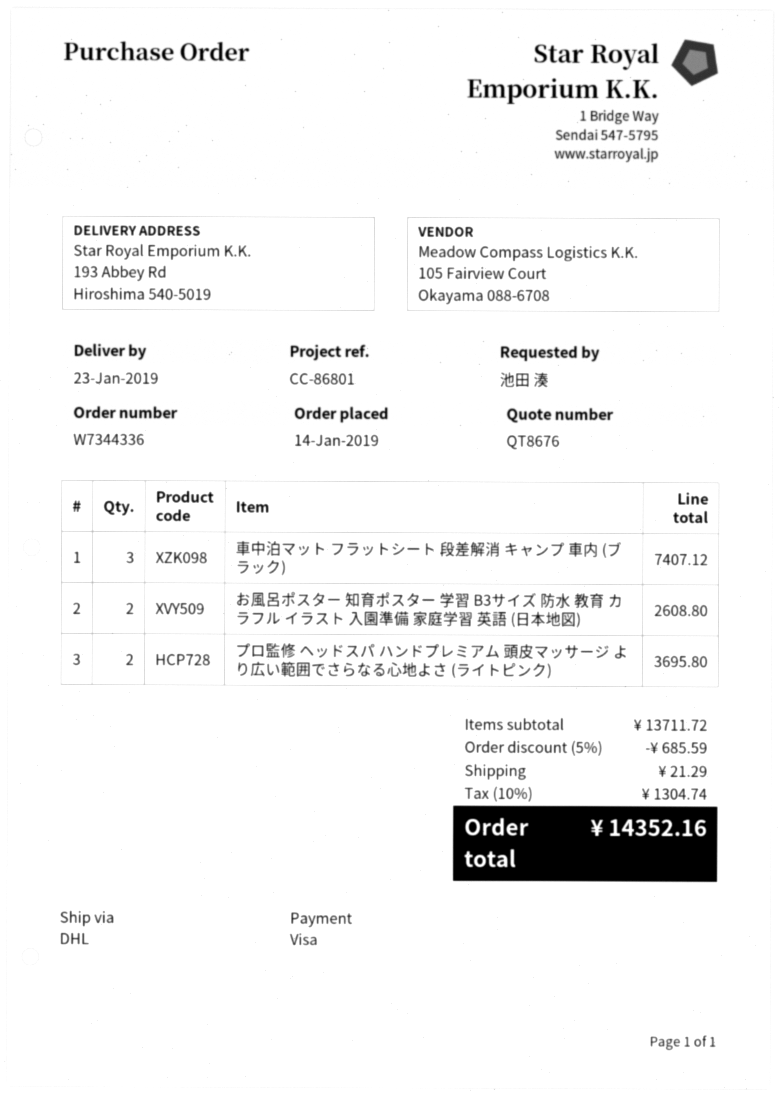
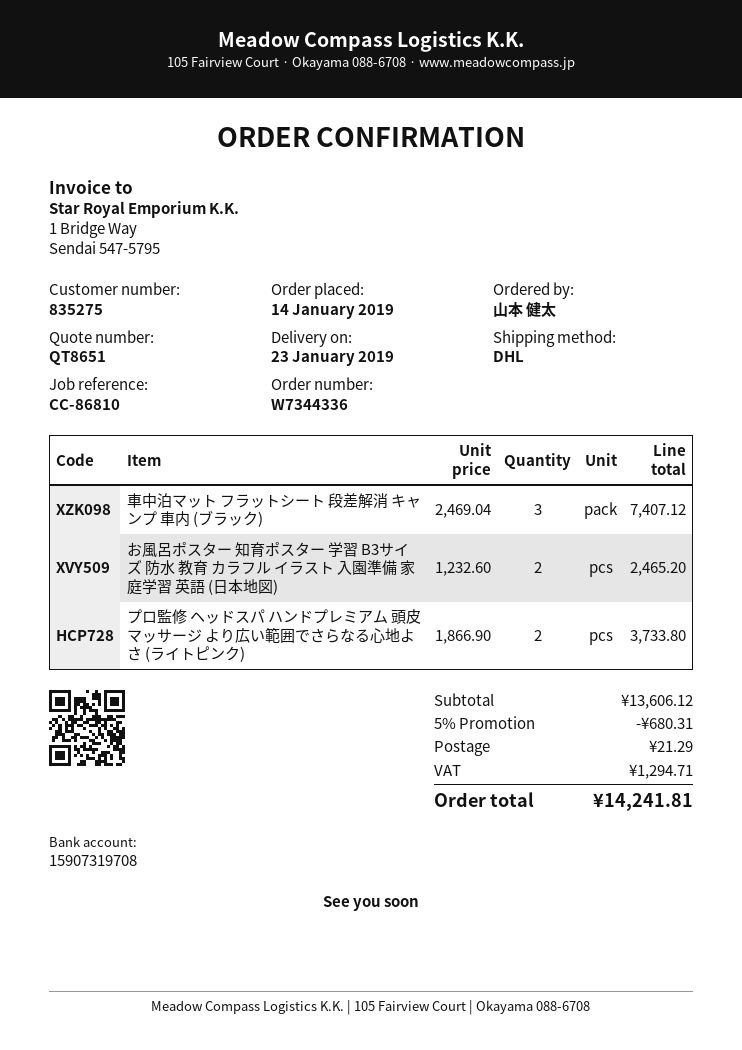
quote number: QT8676 -> QT8651
reference: CC-86801 -> CC-86810
ordered by: 池田 湊 -> 山本 健太
お風呂ポスター 知育ポスター 学習 B3サイズ 防水 教育 カラフル イラスト 入園準備 家庭学習 英語 (日本地図): 2 for 2608.80 -> 2 for 2465.20
プロ監修 ヘッドスパ ハンドプレミアム 頭皮マッサージ より広い範囲でさらなる心地よさ (ライトピンク): 2 for 3695.80 -> 2 for 3733.80
subtotal: 13711.72 -> 13606.12
discount: 5% = 685.59 -> 5% = 680.31
tax: 1304.74 -> 1294.71
total: 14352.16 -> 14241.81

